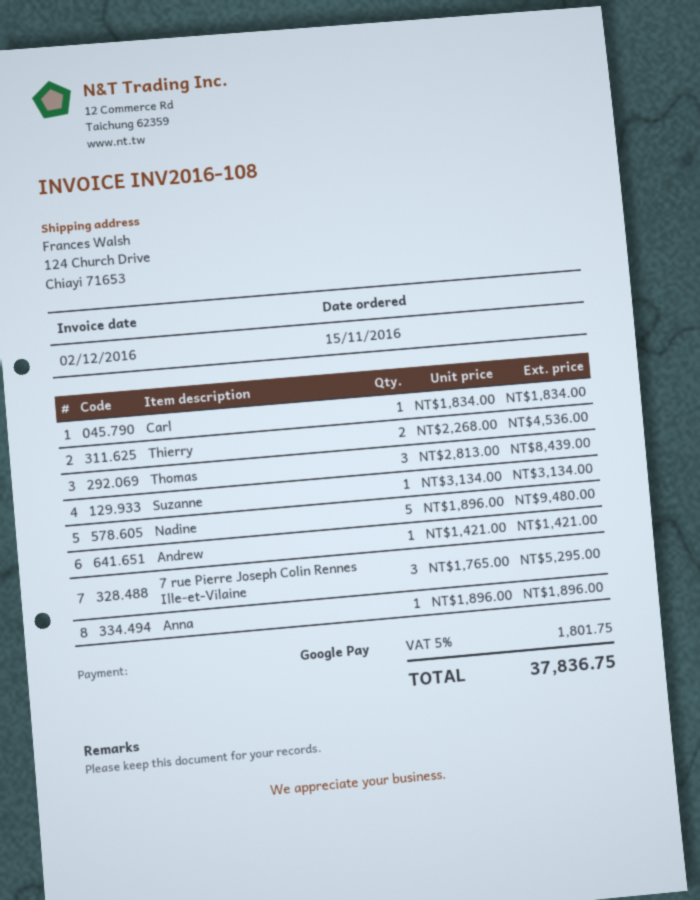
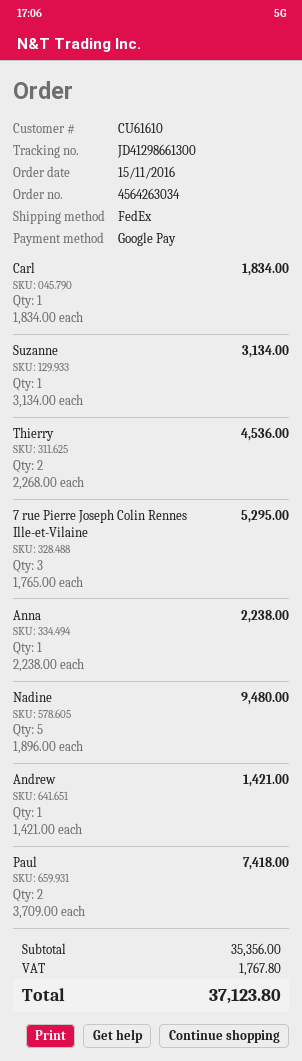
Thomas: 3 x 2813.00 = 8439.00 -> none
Anna: 1 x 1896.00 = 1896.00 -> 1 x 2238.00 = 2238.00
Paul: none -> 2 x 3709.00 = 7418.00
tax: 1801.75 -> 1767.80
total: 37836.75 -> 37123.80

